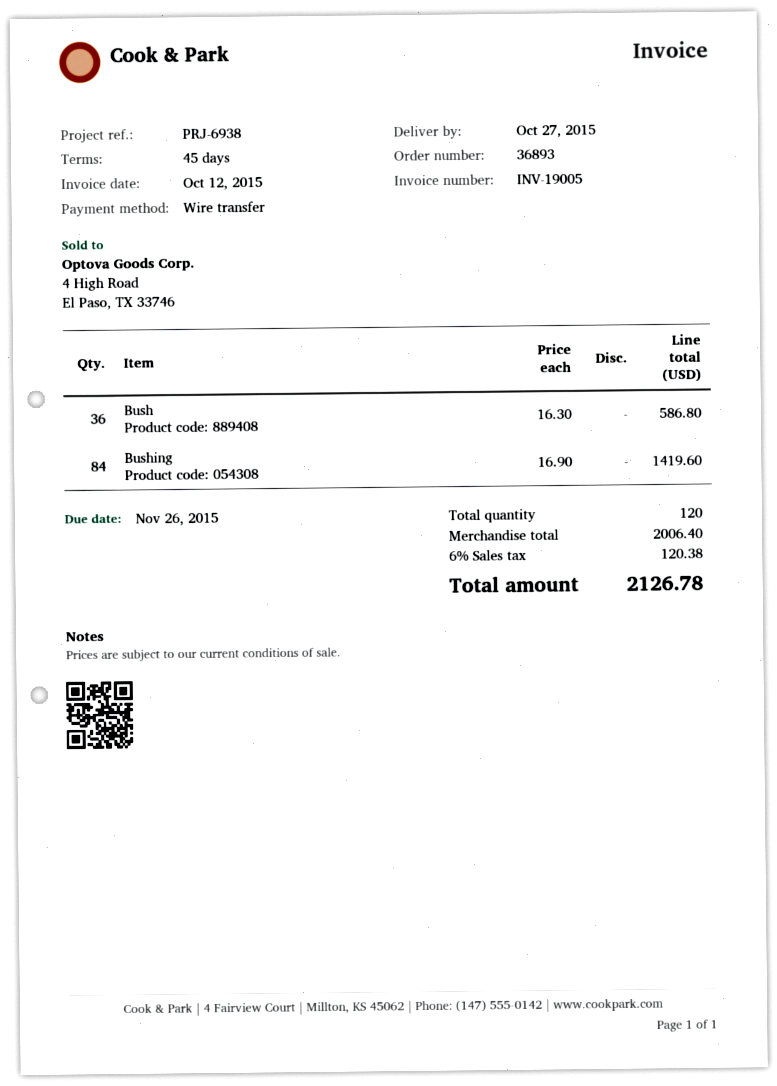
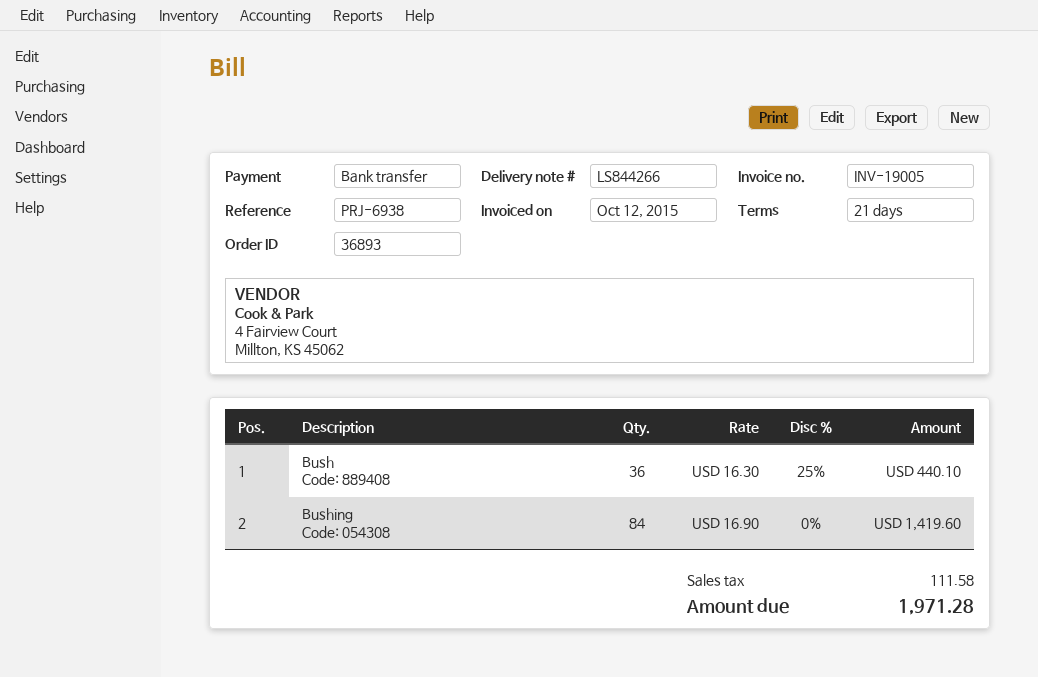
payment terms: 45 days -> 21 days
Bush: 36 x 16.30 = 586.80 -> 36 x 16.30 - 25% = 440.10
tax: 120.38 -> 111.58
total: 2126.78 -> 1971.28

